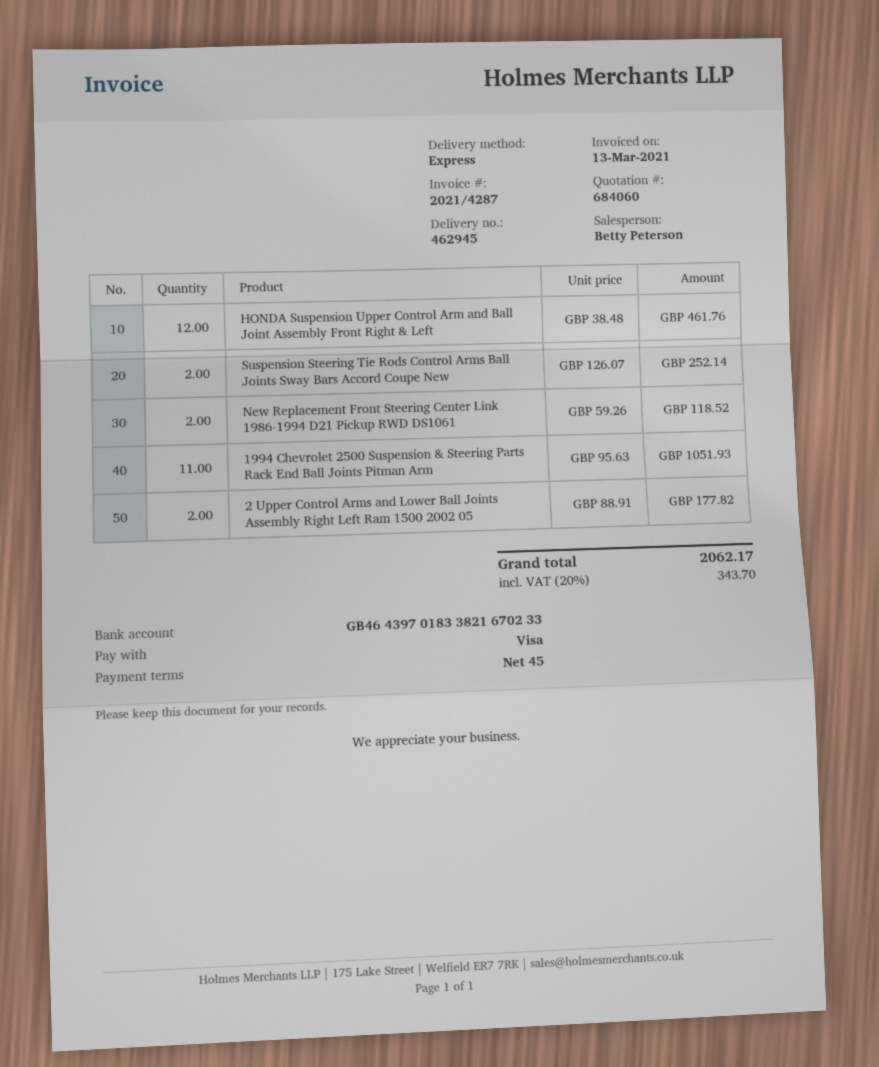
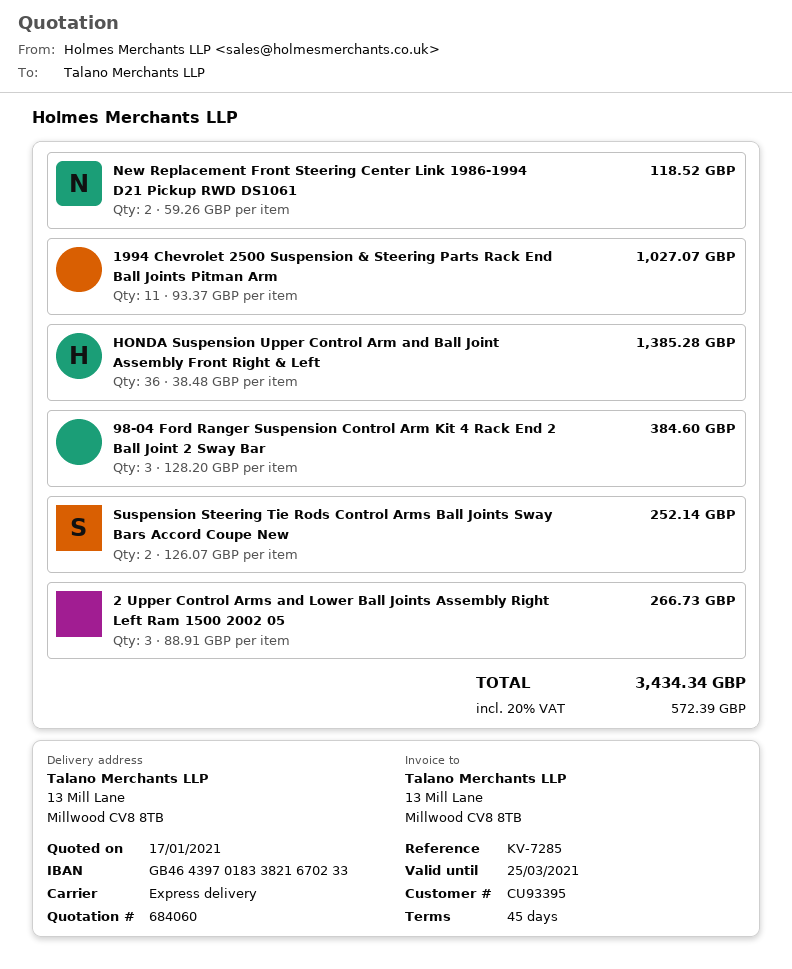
HONDA Suspension Upper Control Arm and Ball Joint Assembly Front Right & Left: 12 x 38.48 = 461.76 -> 36 x 38.48 = 1385.28
1994 Chevrolet 2500 Suspension & Steering Parts Rack End Ball Joints Pitman Arm: 11 x 95.63 = 1051.93 -> 11 x 93.37 = 1027.07
2 Upper Control Arms and Lower Ball Joints Assembly Right Left Ram 1500 2002 05: 2 x 88.91 = 177.82 -> 3 x 88.91 = 266.73
98-04 Ford Ranger Suspension Control Arm Kit 4 Rack End 2 Ball Joint 2 Sway Bar: none -> 3 x 128.20 = 384.60
tax: 20% = 343.70 -> 20% = 572.39
total: 2062.17 -> 3434.34

